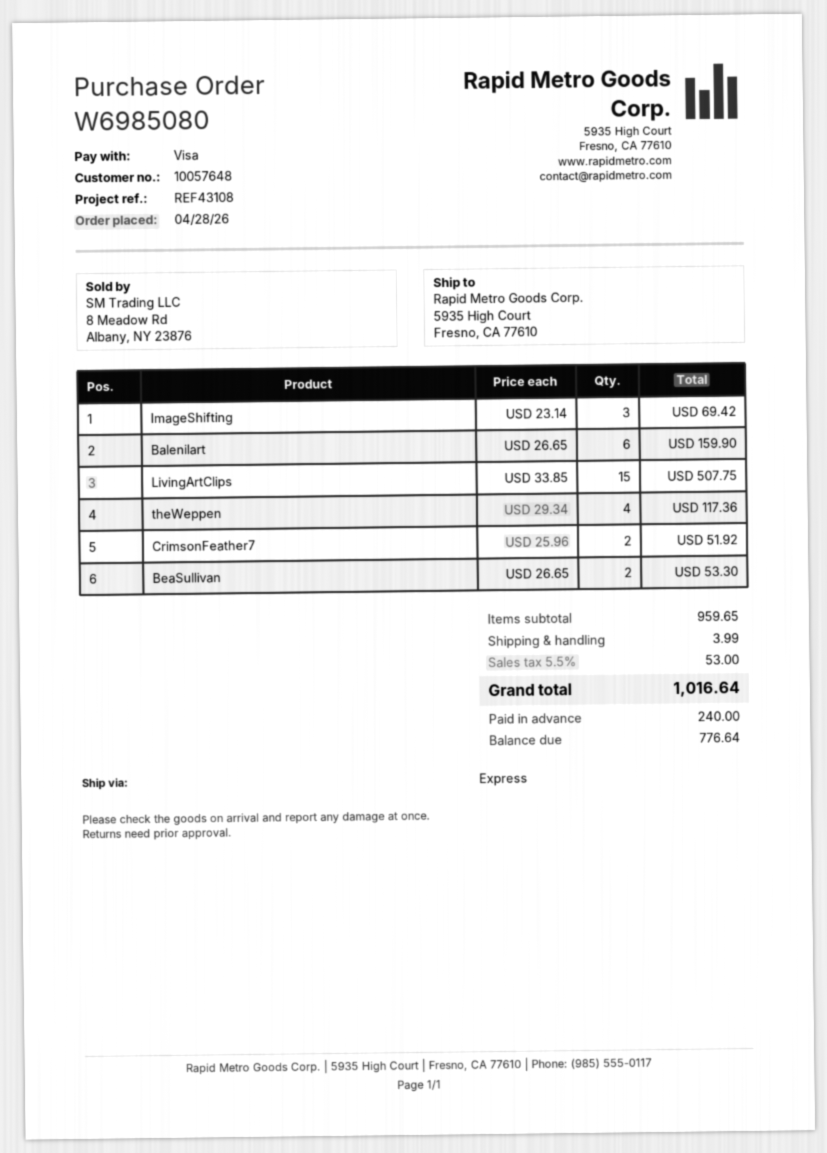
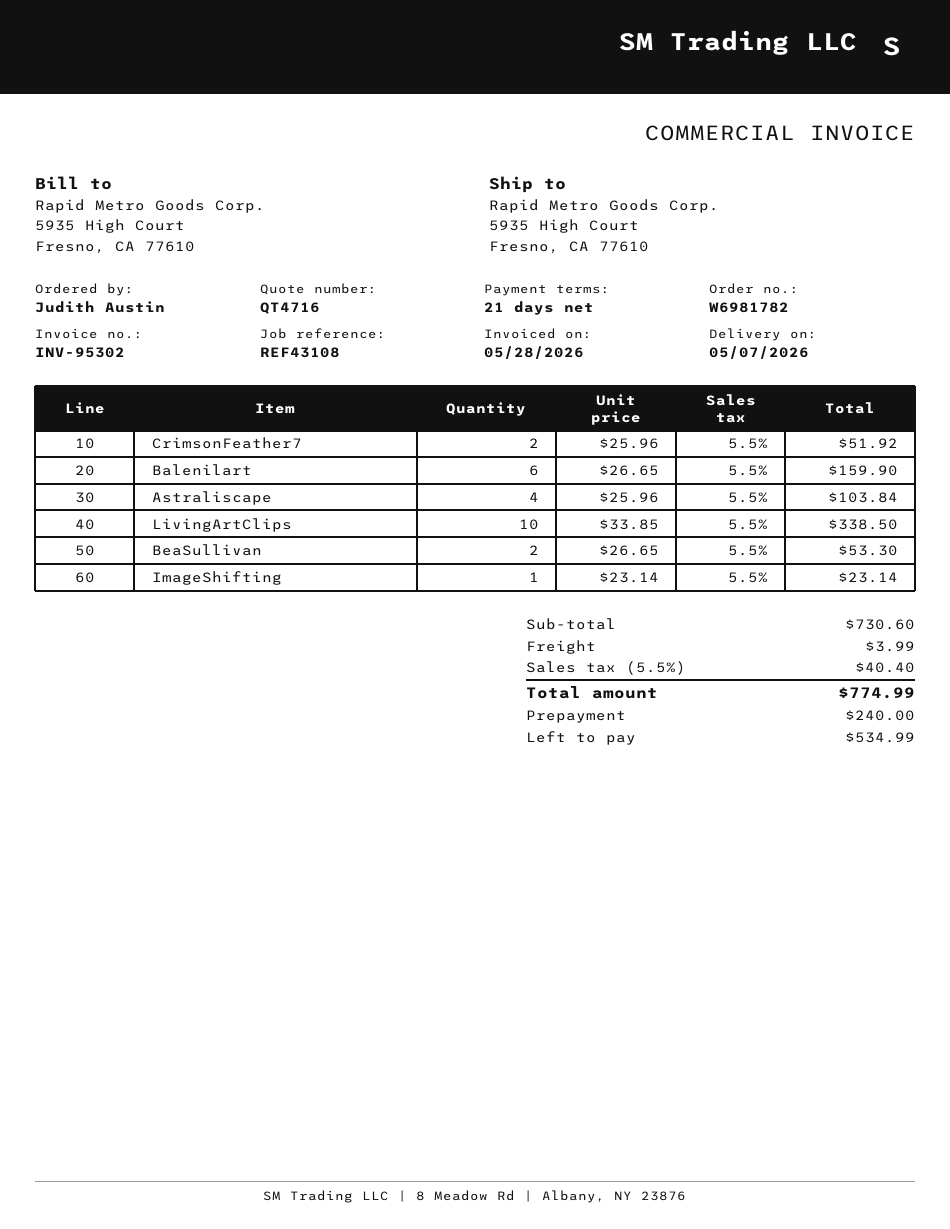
order number: W6985080 -> W6981782
ImageShifting: 3 x 23.14 = 69.42 -> 1 x 23.14 = 23.14
LivingArtClips: 15 x 33.85 = 507.75 -> 10 x 33.85 = 338.50
theWeppen: 4 x 29.34 = 117.36 -> none
Astraliscape: none -> 4 x 25.96 = 103.84
subtotal: 959.65 -> 730.60
tax: 5.5% = 53.00 -> 5.5% = 40.40
total: 1016.64 -> 774.99
balance: 776.64 -> 534.99

